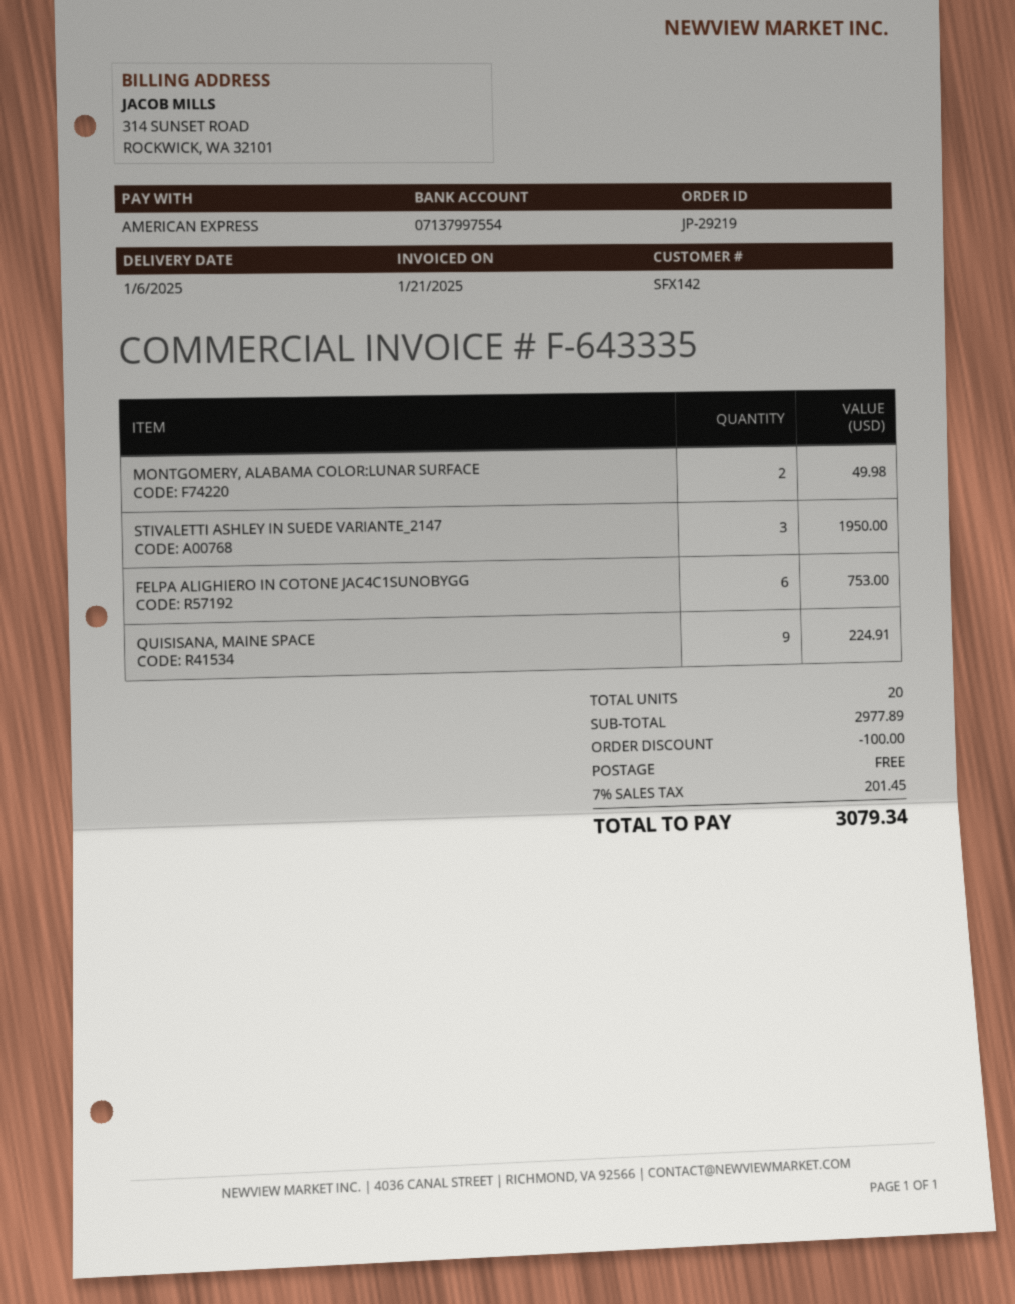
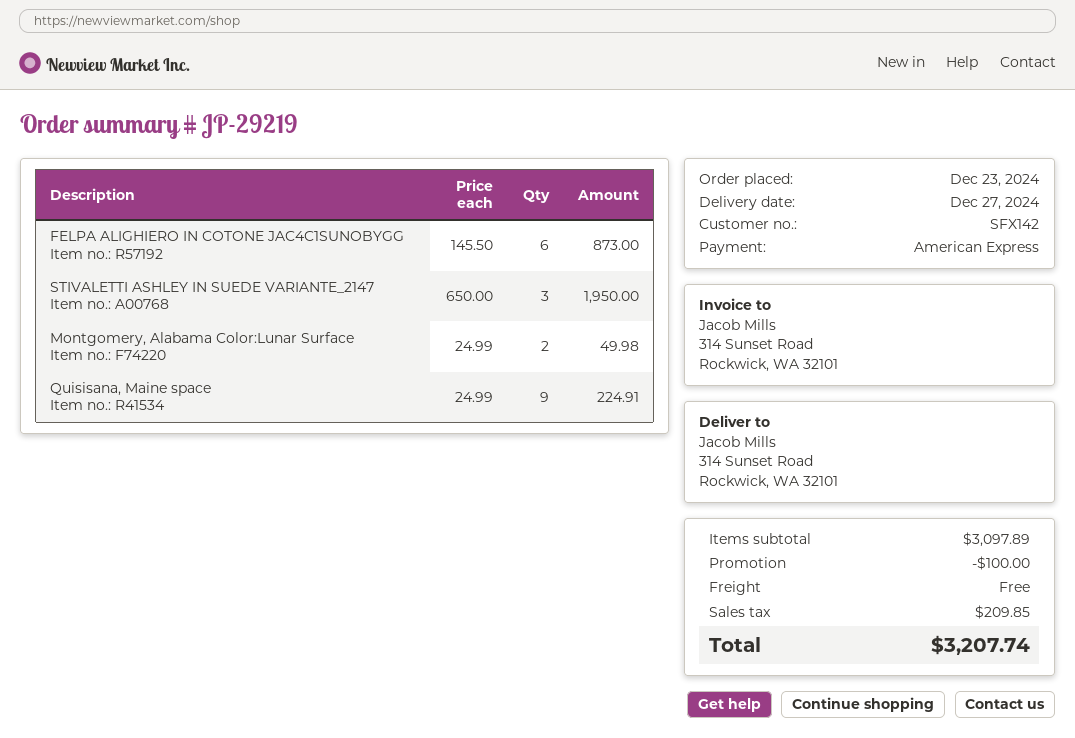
delivery date: 2025-01-06 -> 2024-12-27
FELPA ALIGHIERO IN COTONE JAC4C1SUNOBYGG: 6 for 753.00 -> 6 for 873.00
subtotal: 2977.89 -> 3097.89
tax: 201.45 -> 209.85
total: 3079.34 -> 3207.74

